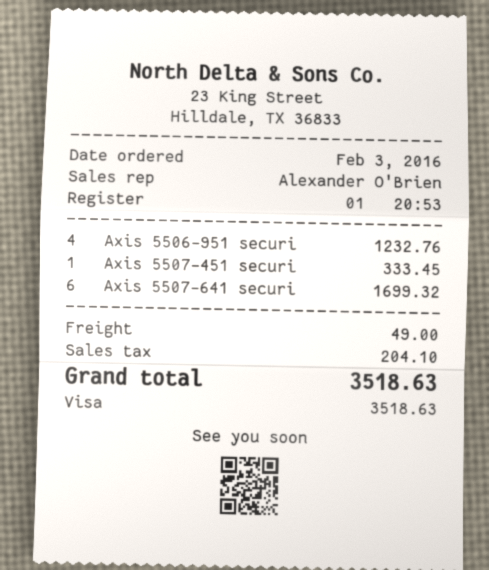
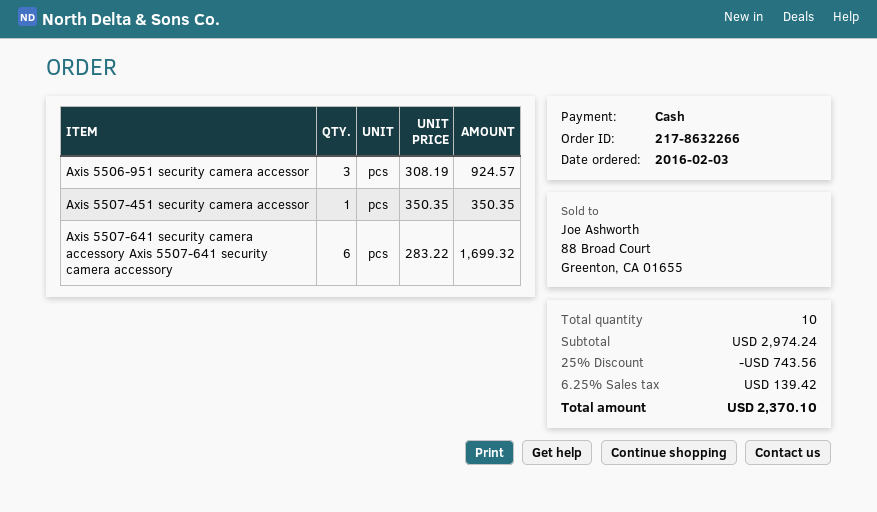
payment method: Visa -> cash
Axis 5506-951 securi: 4 for 1232.76 -> 3 for 924.57
Axis 5507-451 securi: 1 for 333.45 -> 1 for 350.35
discount: none -> 25% = 743.56
shipping: 49.00 -> none
tax: 204.10 -> 139.42
total: 3518.63 -> 2370.10

